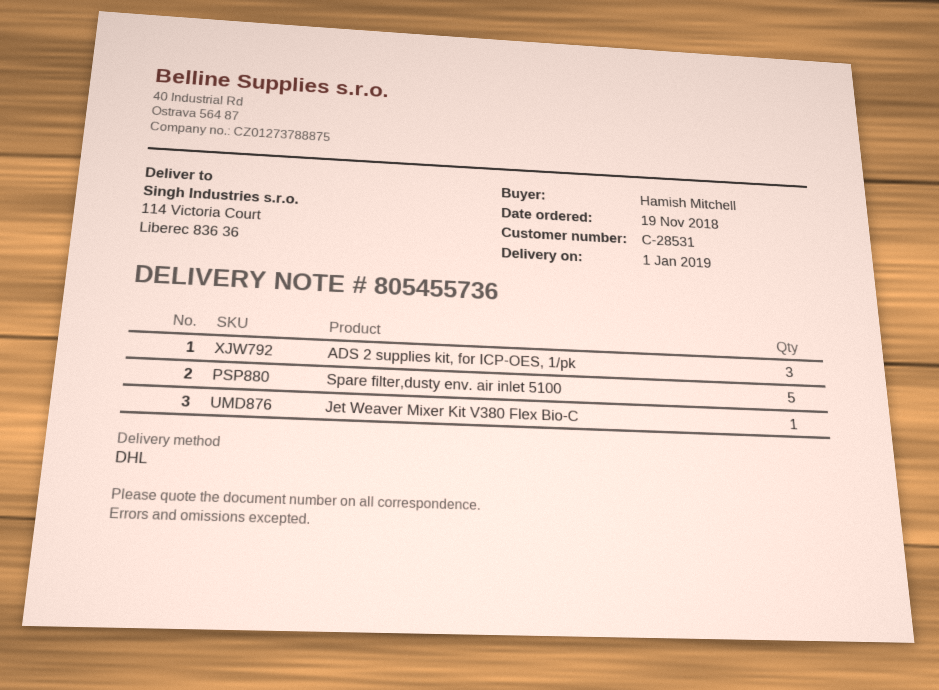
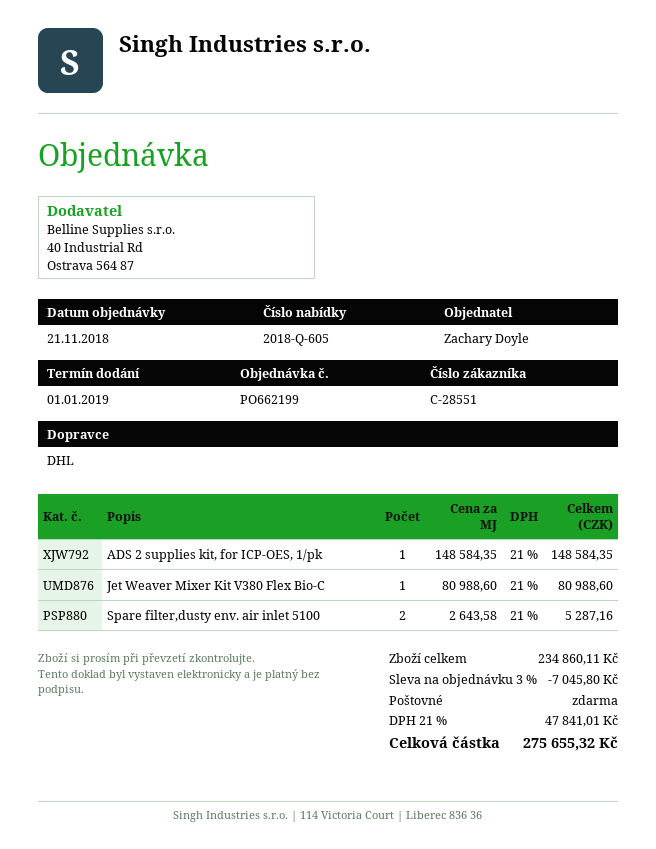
order date: 2018-11-19 -> 2018-11-21
customer number: C-28531 -> C-28551
ordered by: Hamish Mitchell -> Zachary Doyle
ADS 2 supplies kit, for ICP-OES, 1/pk: 3 -> 1
Spare filter,dusty env. air inlet 5100: 5 -> 2

